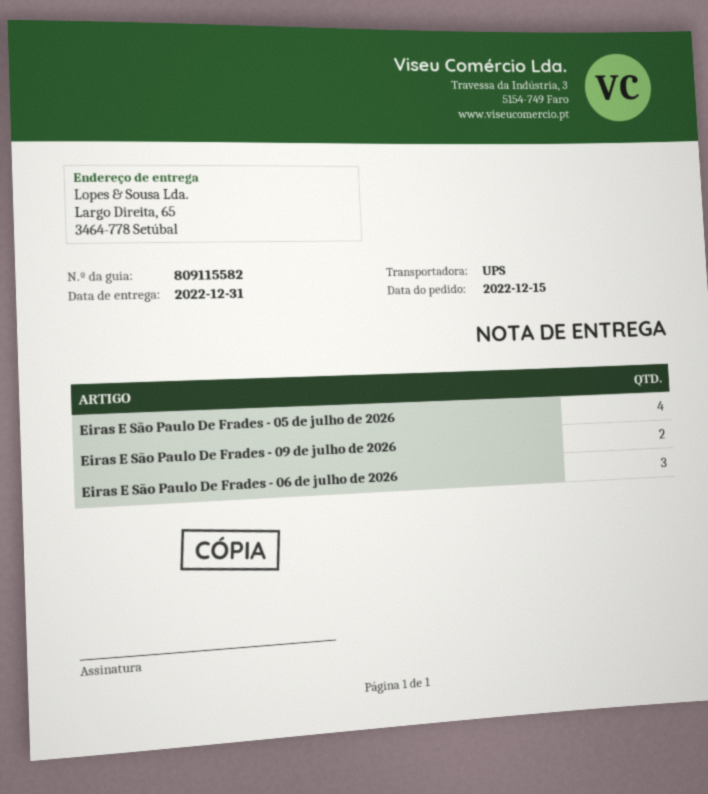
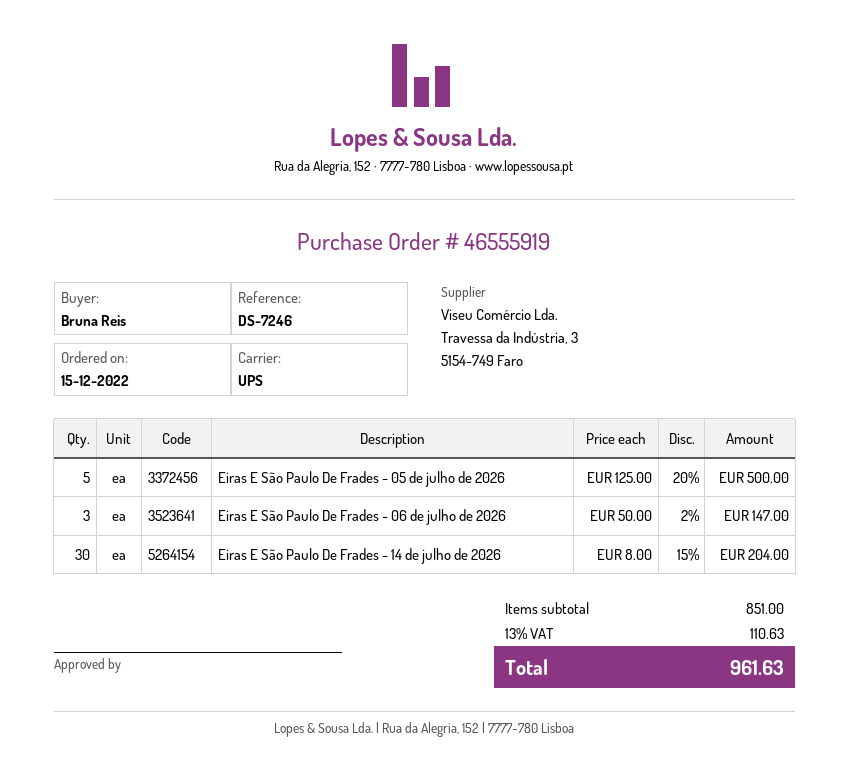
Eiras E São Paulo De Frades - 05 de julho de 2026: 4 -> 5
Eiras E São Paulo De Frades - 09 de julho de 2026: 2 -> none
Eiras E São Paulo De Frades - 14 de julho de 2026: none -> 30

